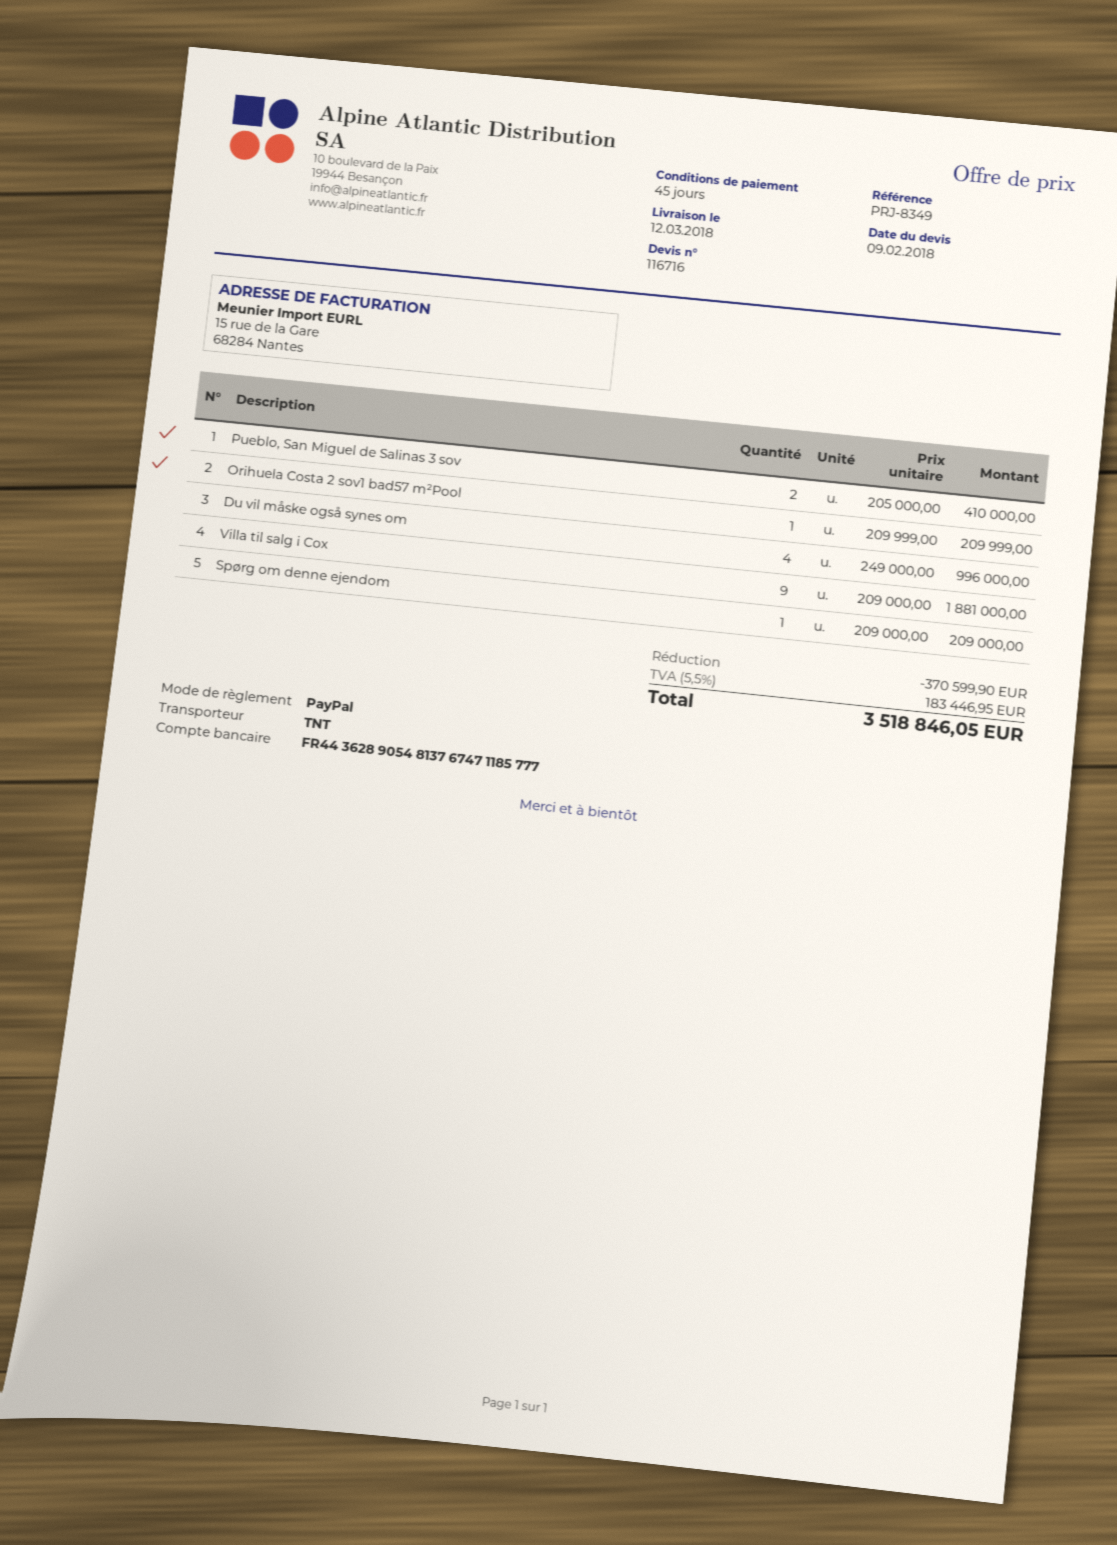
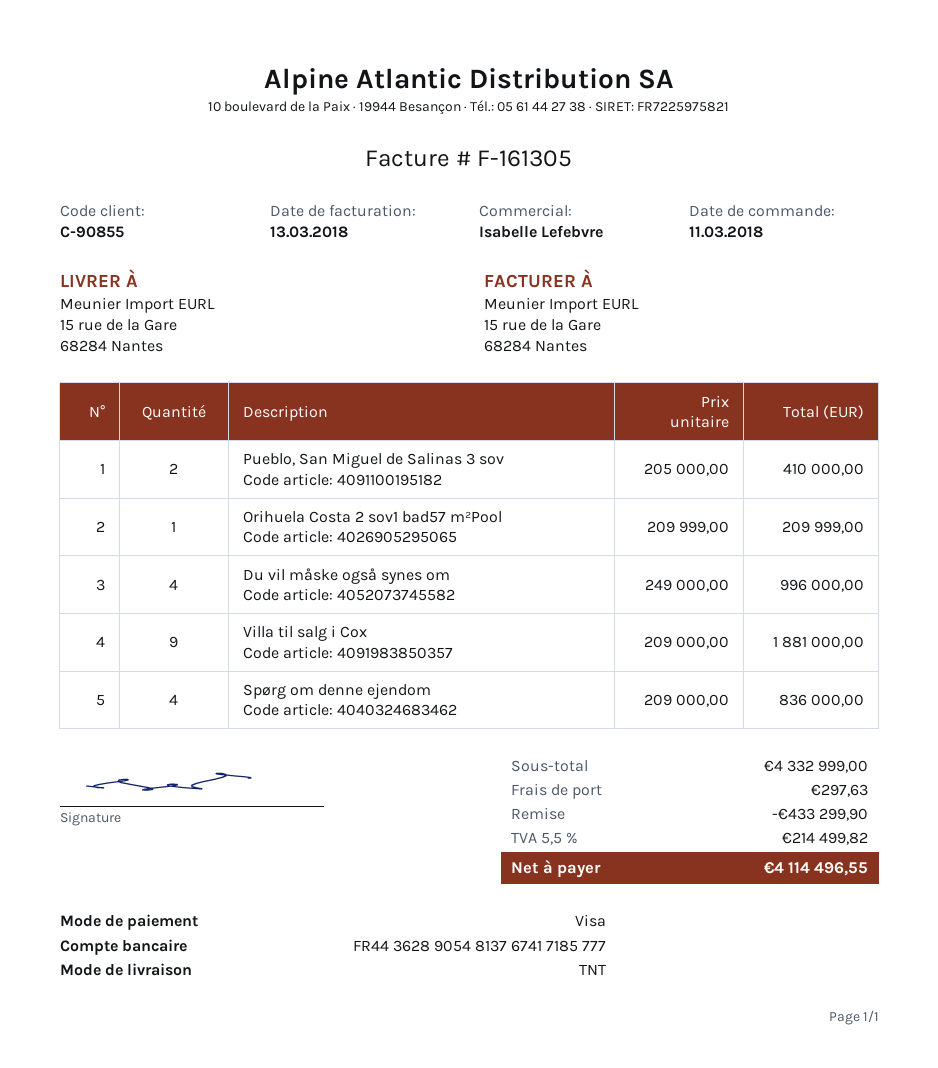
payment method: PayPal -> Visa
bank account: FR4436289054813767471185777 -> FR4436289054813767417185777
Spørg om denne ejendom: 1 x 209000.00 = 209000.00 -> 4 x 209000.00 = 836000.00
discount: 370599.90 -> 433299.90
shipping: none -> 297.63
tax: 5.5% = 183446.95 -> 5.5% = 214499.82
total: 3518846.05 -> 4114496.55

